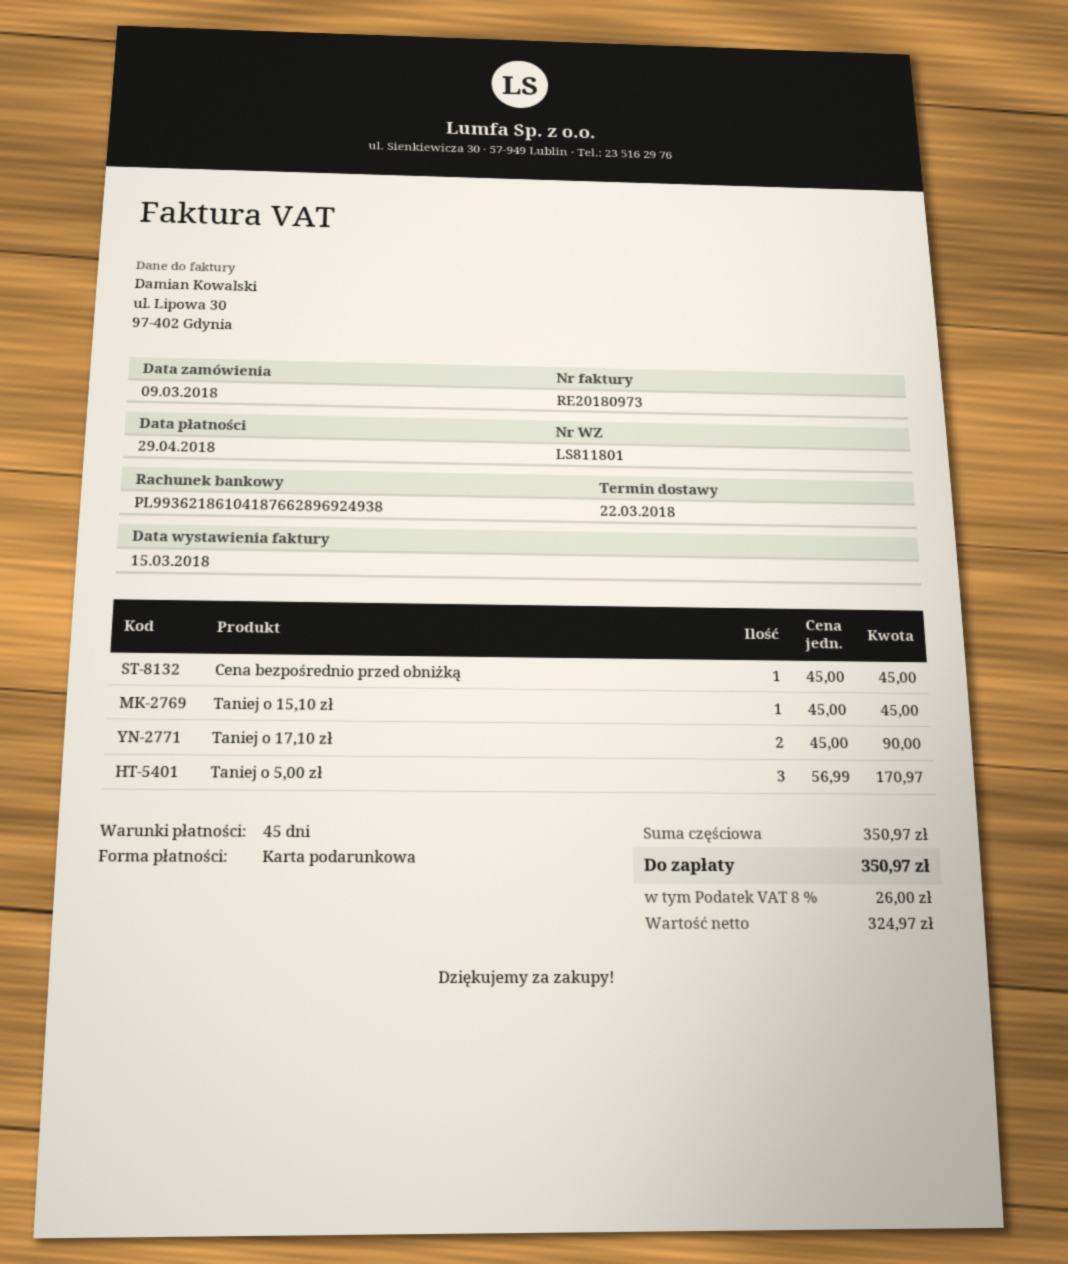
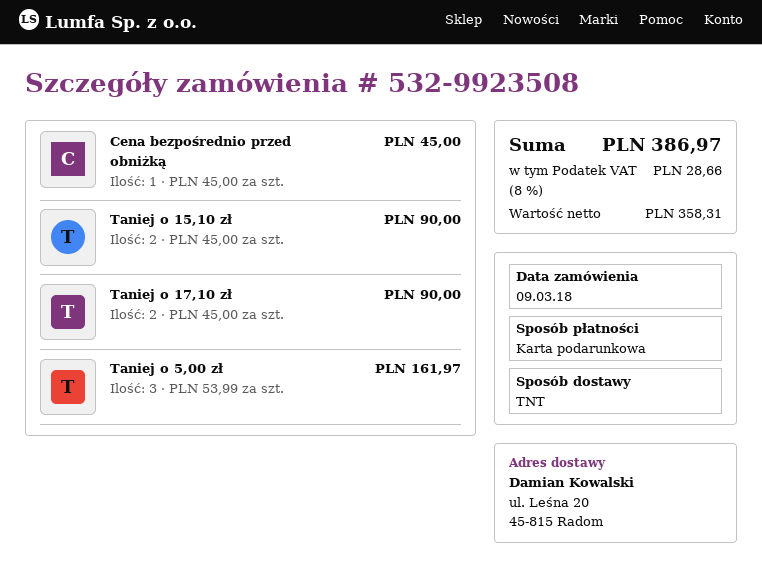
Taniej o 15,10 zł: 1 x 45.00 = 45.00 -> 2 x 45.00 = 90.00
Taniej o 5,00 zł: 3 x 56.99 = 170.97 -> 3 x 53.99 = 161.97
net: 324.97 -> 358.31
tax: 8% = 26.00 -> 8% = 28.66
total: 350.97 -> 386.97

